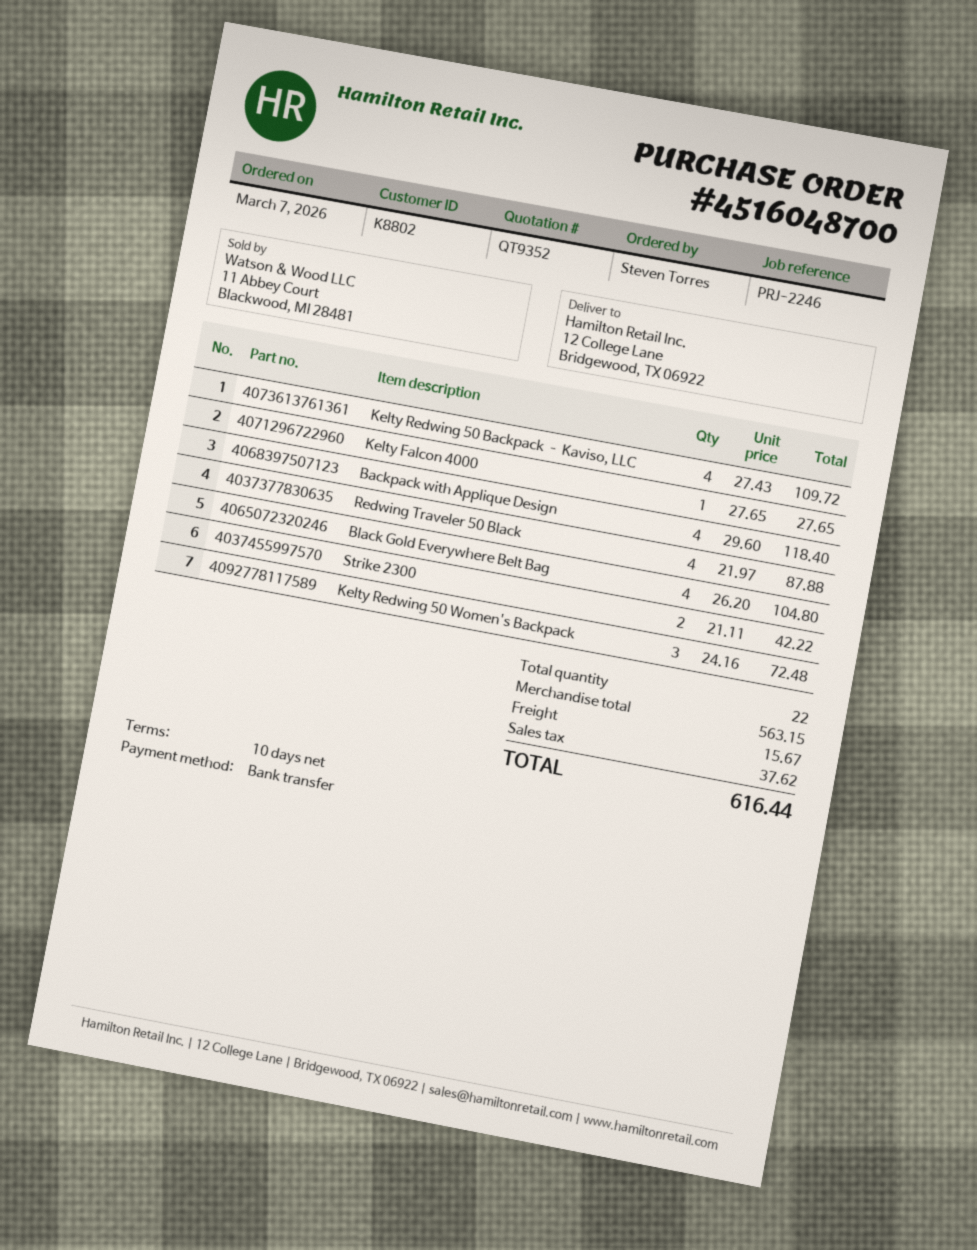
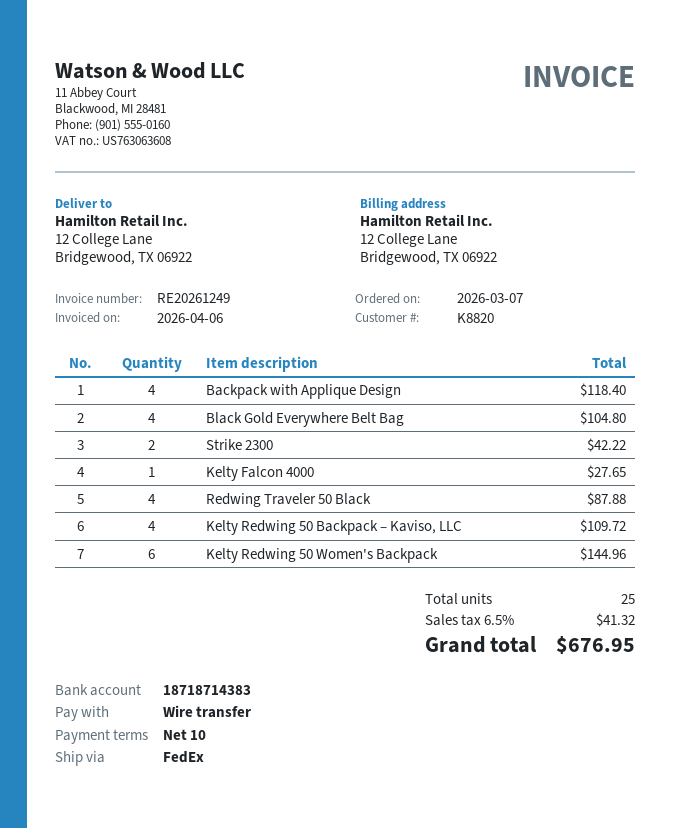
customer number: K8802 -> K8820
Kelty Redwing 50 Women's Backpack: 3 for 72.48 -> 6 for 144.96
total quantity: 22 -> 25
shipping: 15.67 -> none
tax: 37.62 -> 41.32
total: 616.44 -> 676.95

